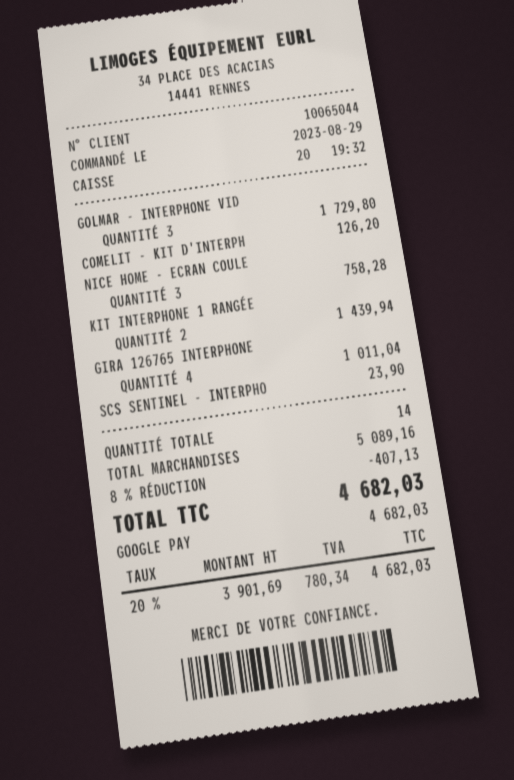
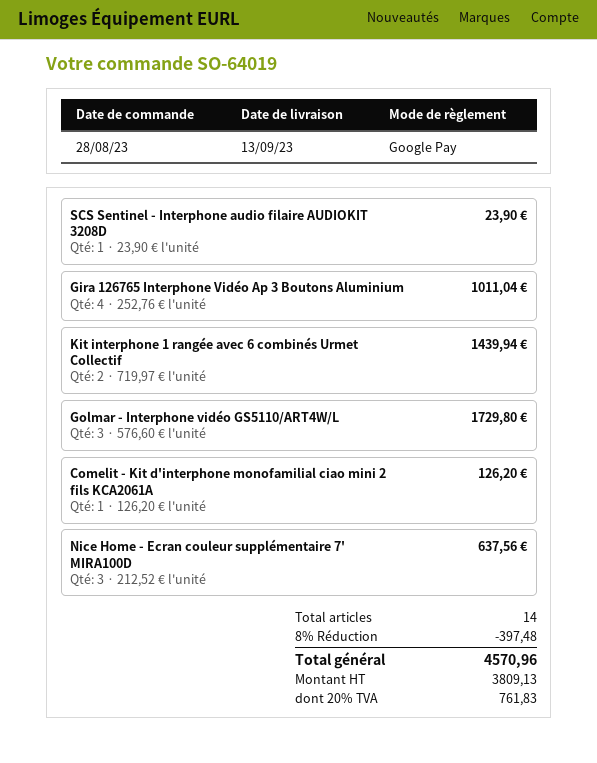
order date: 2023-08-29 -> 2023-08-28
NICE HOME - ECRAN COULE: 3 for 758.28 -> 3 for 637.56
discount: 8% = 407.13 -> 8% = 397.48
net: 3901.69 -> 3809.13
tax: 20% = 780.34 -> 20% = 761.83
total: 4682.03 -> 4570.96

